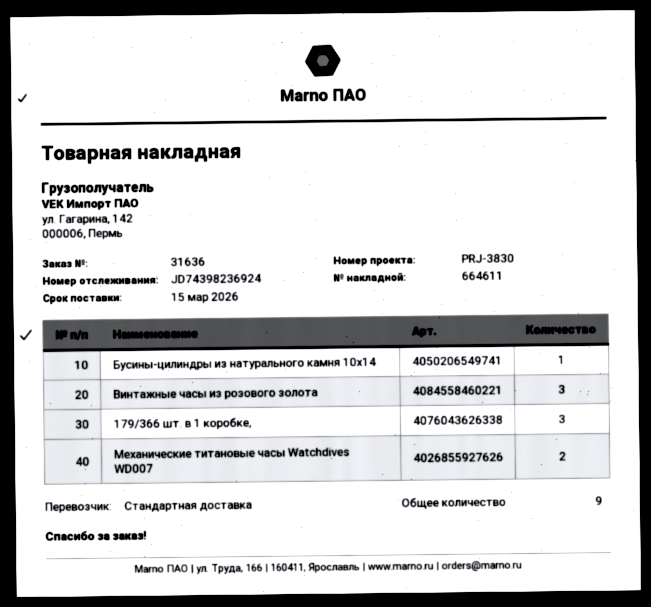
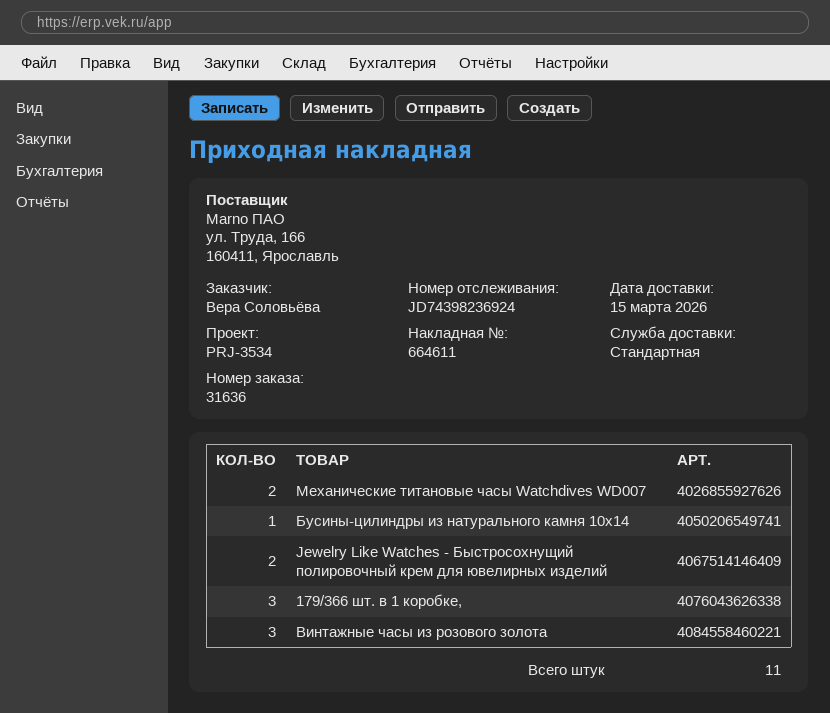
reference: PRJ-3830 -> PRJ-3534
Jewelry Like Watches - Быстросохнущий полировочный крем для ювелирных изделий: none -> 2
total quantity: 9 -> 11

